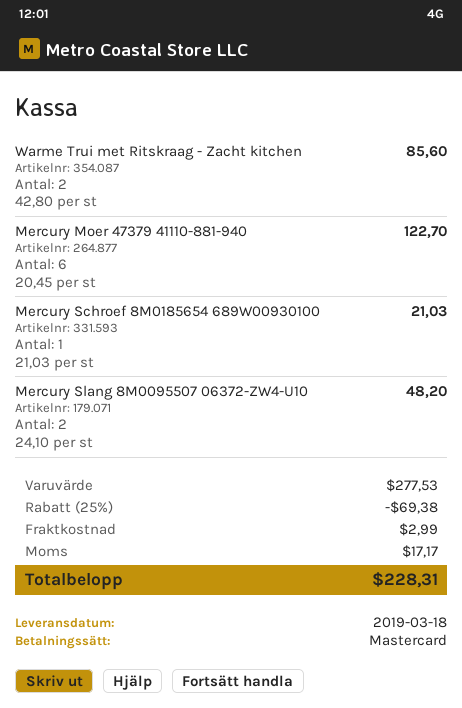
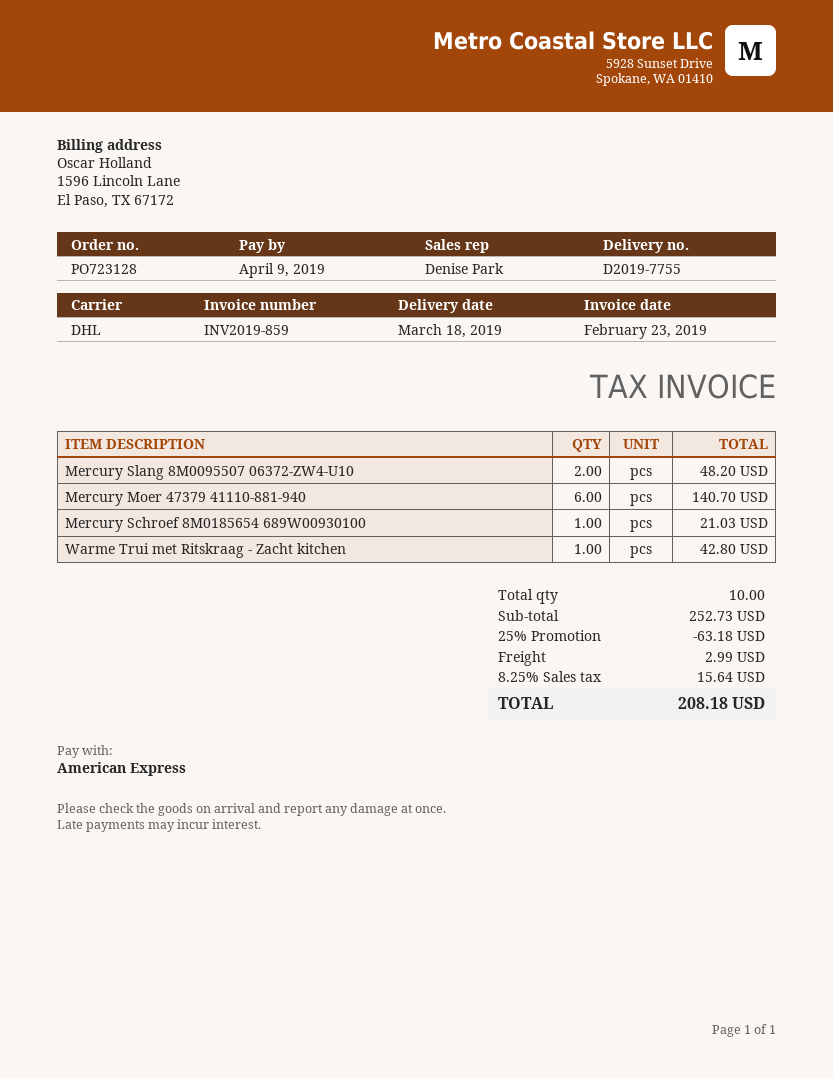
payment method: Mastercard -> American Express
Warme Trui met Ritskraag - Zacht kitchen: 2 for 85.60 -> 1 for 42.80
Mercury Moer 47379 41110-881-940: 6 for 122.70 -> 6 for 140.70
subtotal: 277.53 -> 252.73
discount: 25% = 69.38 -> 25% = 63.18
tax: 17.17 -> 15.64
total: 228.31 -> 208.18

